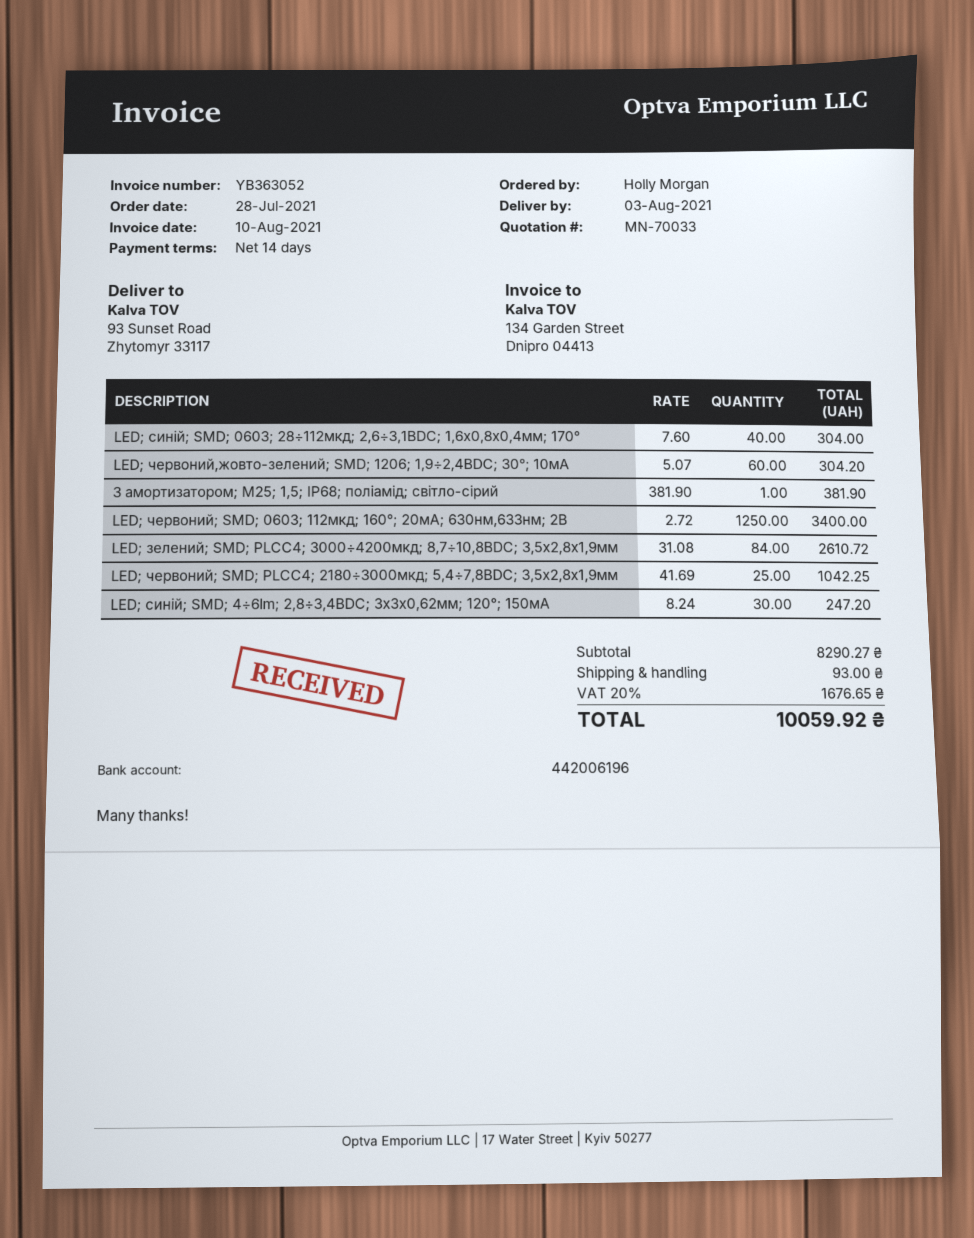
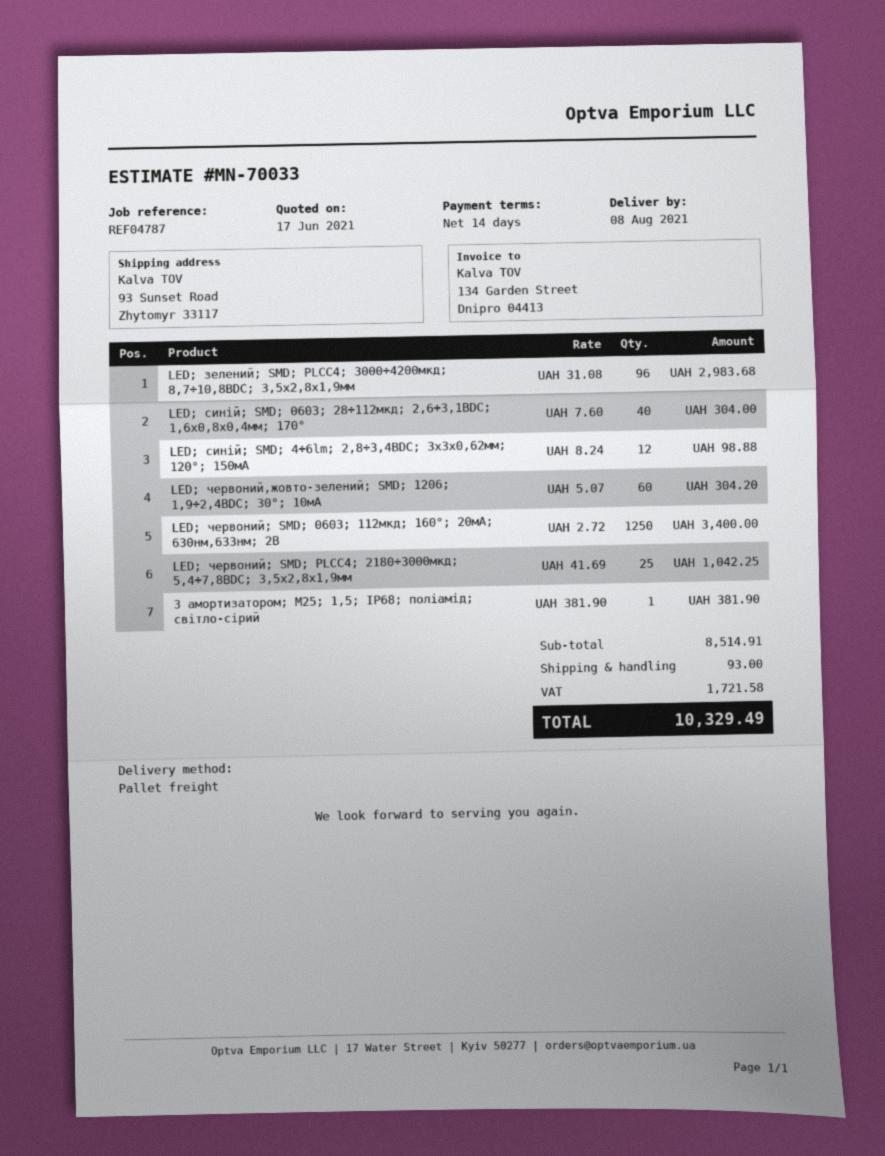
delivery date: 2021-08-03 -> 2021-08-08
LED; зелений; SMD; PLCC4; 3000÷4200мкд; 8,7÷10,8ВDC; 3,5x2,8x1,9мм: 84 x 31.08 = 2610.72 -> 96 x 31.08 = 2983.68
LED; синій; SMD; 4÷6lm; 2,8÷3,4ВDC; 3x3x0,62мм; 120°; 150мА: 30 x 8.24 = 247.20 -> 12 x 8.24 = 98.88
subtotal: 8290.27 -> 8514.91
tax: 1676.65 -> 1721.58
total: 10059.92 -> 10329.49

